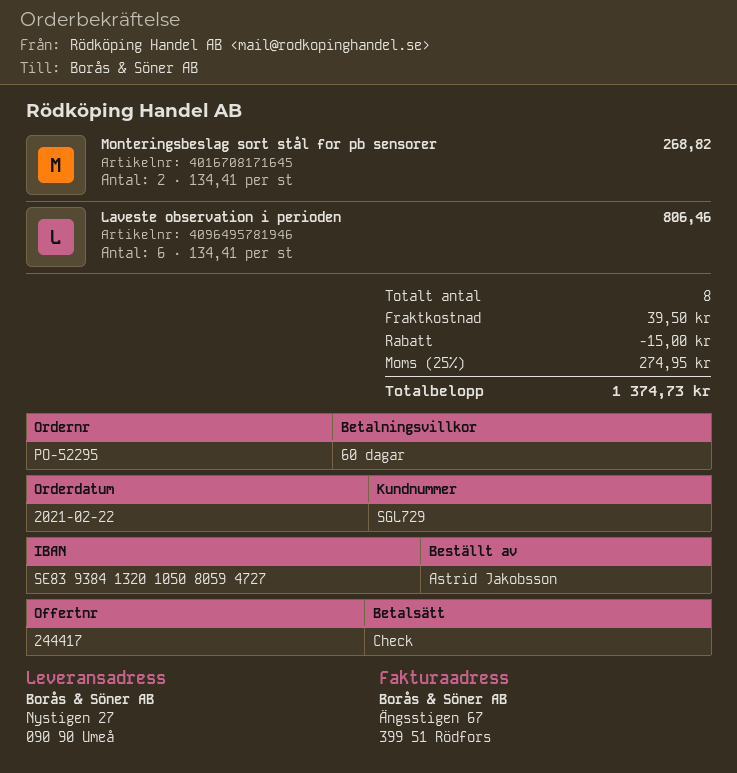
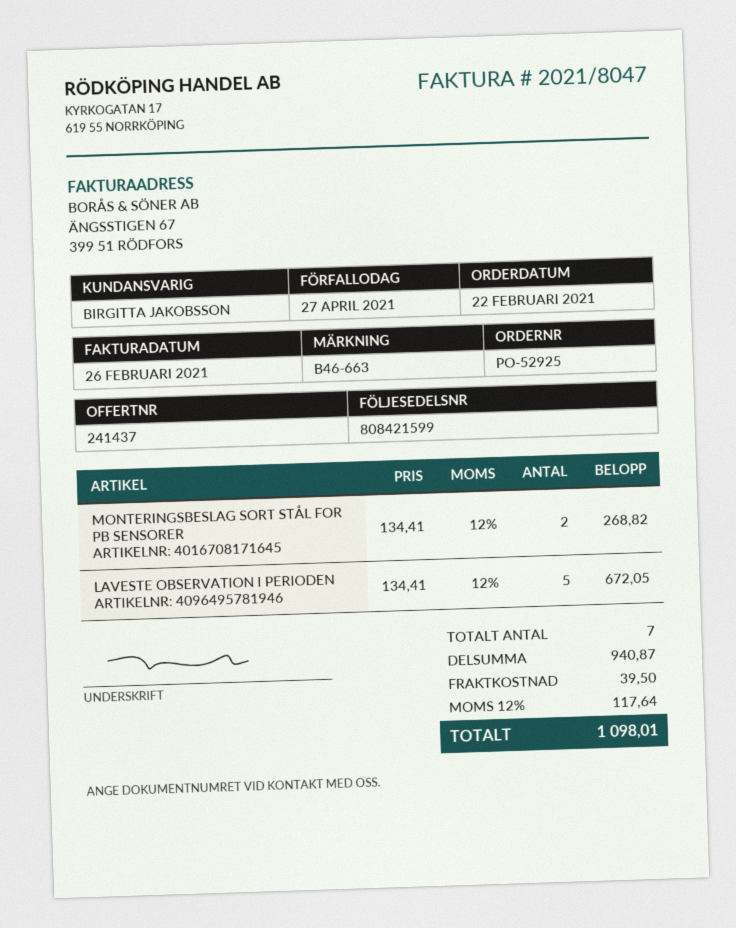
quote number: 244417 -> 241437
order number: PO-52295 -> PO-52925
Laveste observation i perioden: 6 x 134.41 = 806.46 -> 5 x 134.41 = 672.05
total quantity: 8 -> 7
discount: 15.00 -> none
tax: 25% = 274.95 -> 12% = 117.64
total: 1374.73 -> 1098.01

